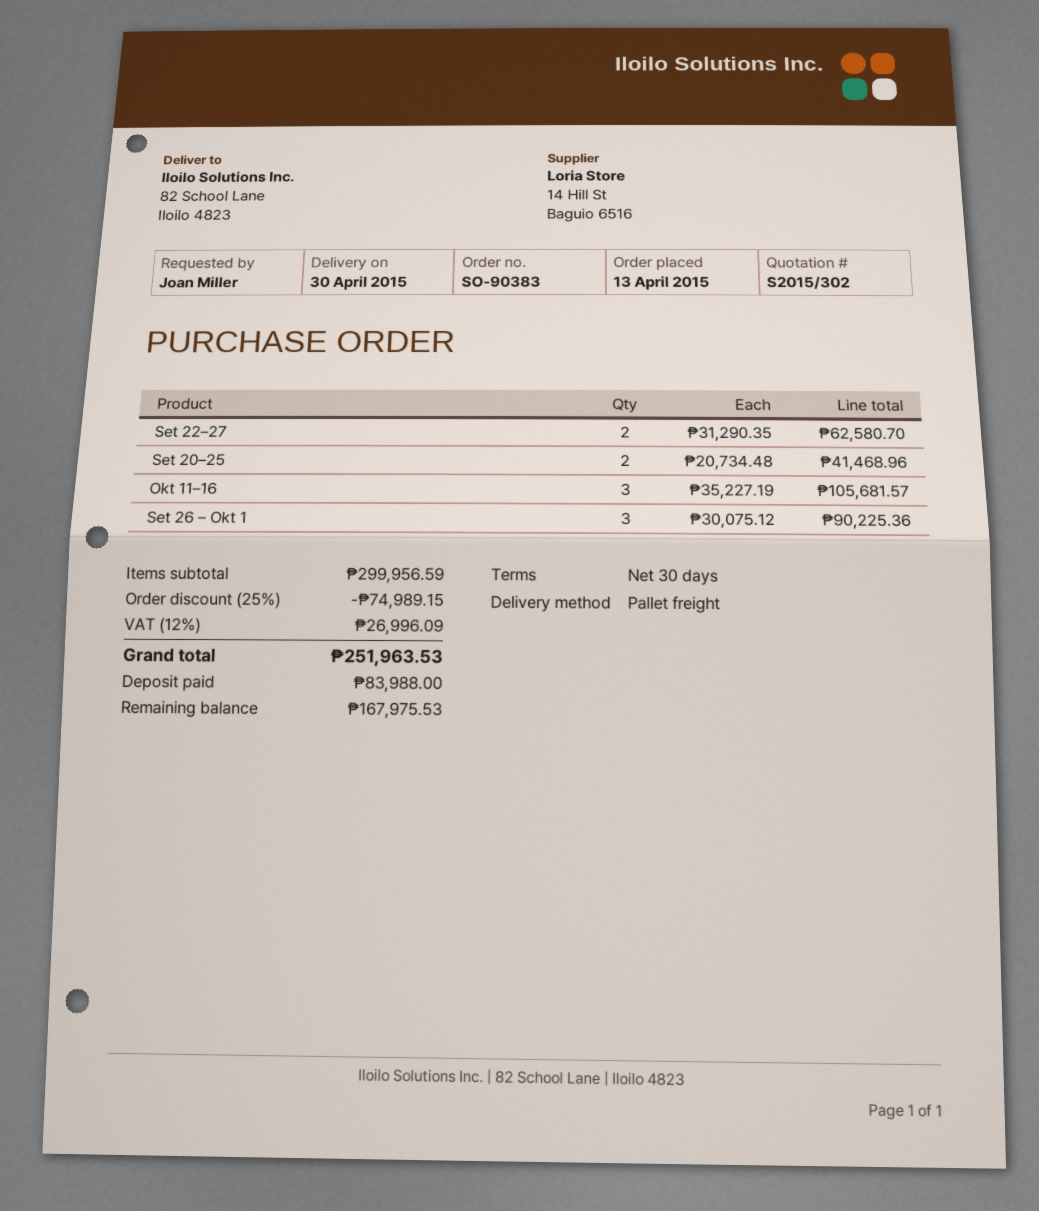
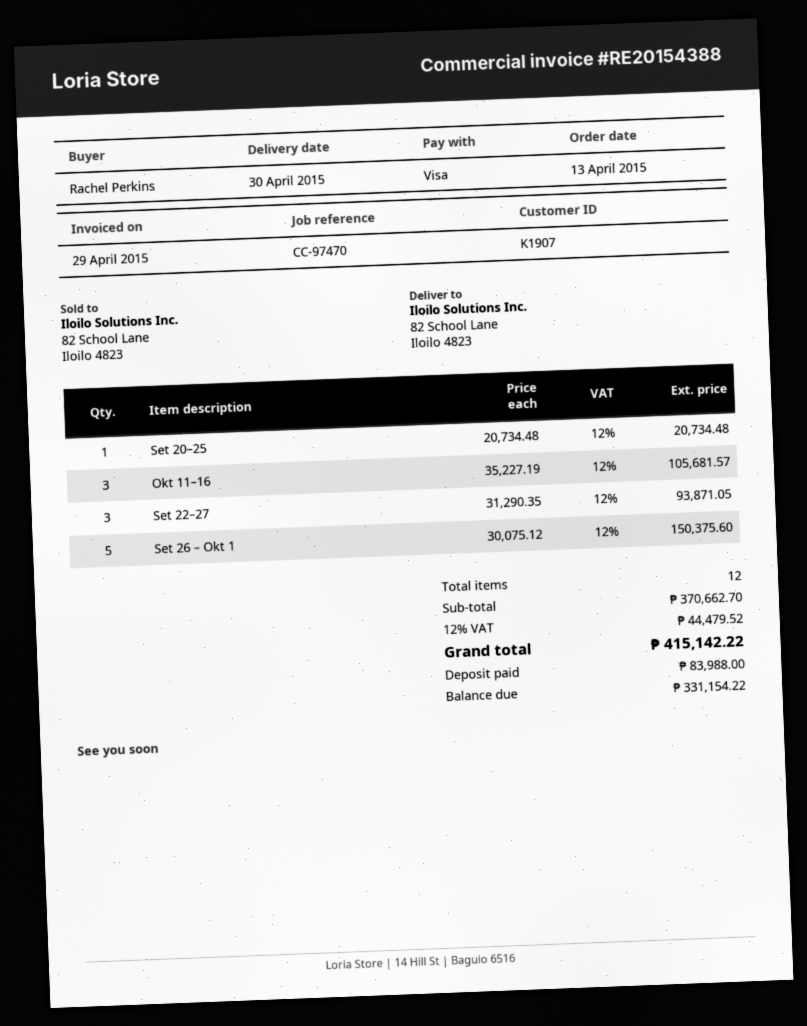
ordered by: Joan Miller -> Rachel Perkins
Set 22–27: 2 x 31290.35 = 62580.70 -> 3 x 31290.35 = 93871.05
Set 20–25: 2 x 20734.48 = 41468.96 -> 1 x 20734.48 = 20734.48
Set 26 – Okt 1: 3 x 30075.12 = 90225.36 -> 5 x 30075.12 = 150375.60
subtotal: 299956.59 -> 370662.70
discount: 25% = 74989.15 -> none
tax: 12% = 26996.09 -> 12% = 44479.52
total: 251963.53 -> 415142.22
balance: 167975.53 -> 331154.22

